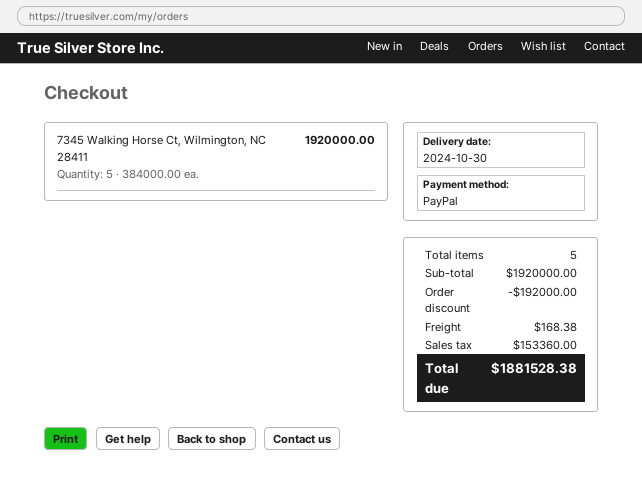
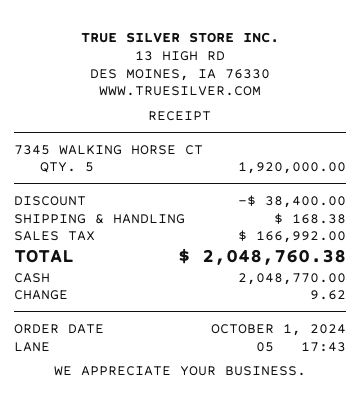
payment method: PayPal -> cash
discount: 192000.00 -> 38400.00
tax: 153360.00 -> 166992.00
total: 1881528.38 -> 2048760.38

